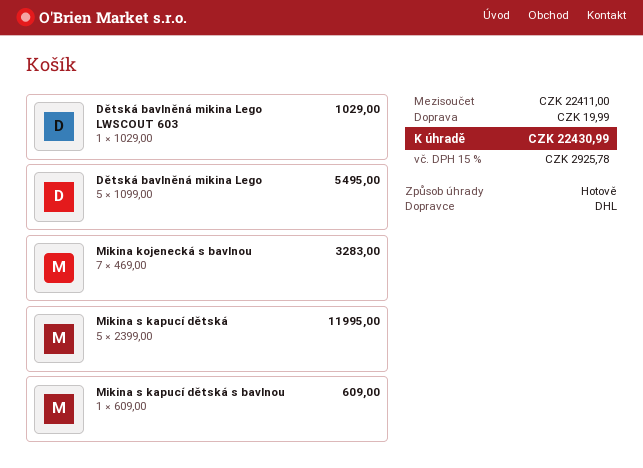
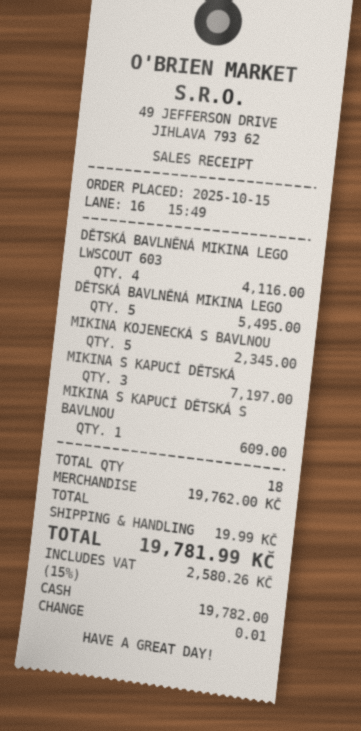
Dětská bavlněná mikina Lego LWSCOUT 603: 1 for 1029.00 -> 4 for 4116.00
Mikina kojenecká s bavlnou: 7 for 3283.00 -> 5 for 2345.00
Mikina s kapucí dětská: 5 for 11995.00 -> 3 for 7197.00
subtotal: 22411.00 -> 19762.00
tax: 15% = 2925.78 -> 15% = 2580.26
total: 22430.99 -> 19781.99

